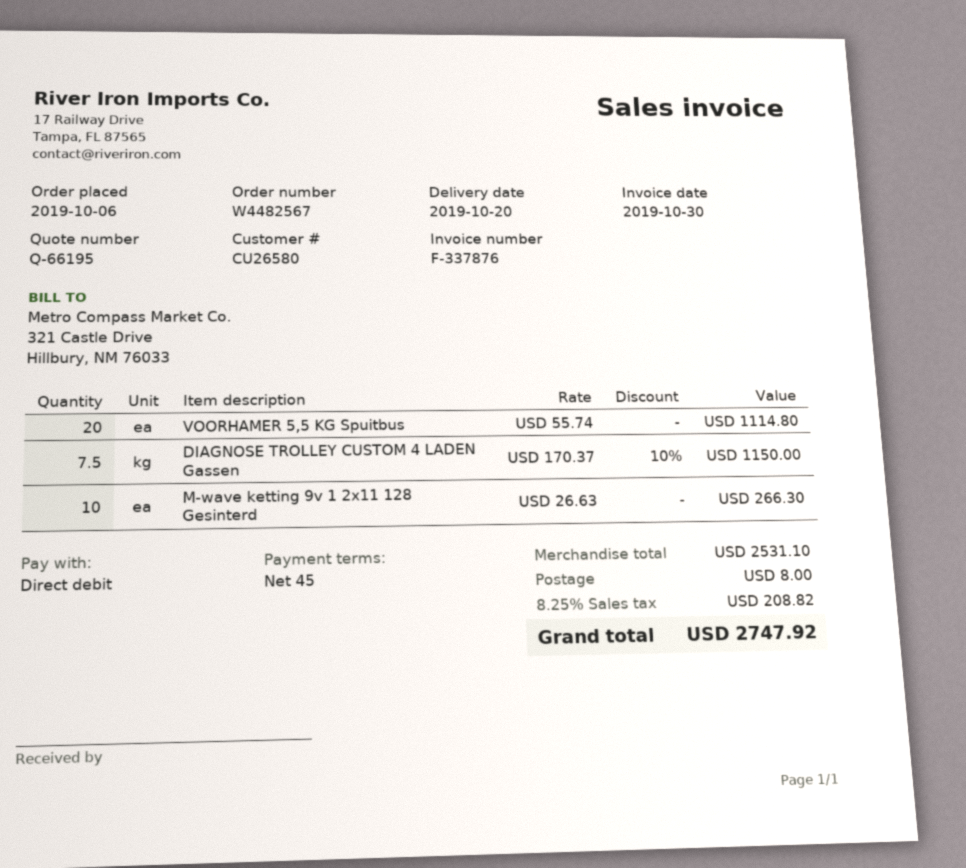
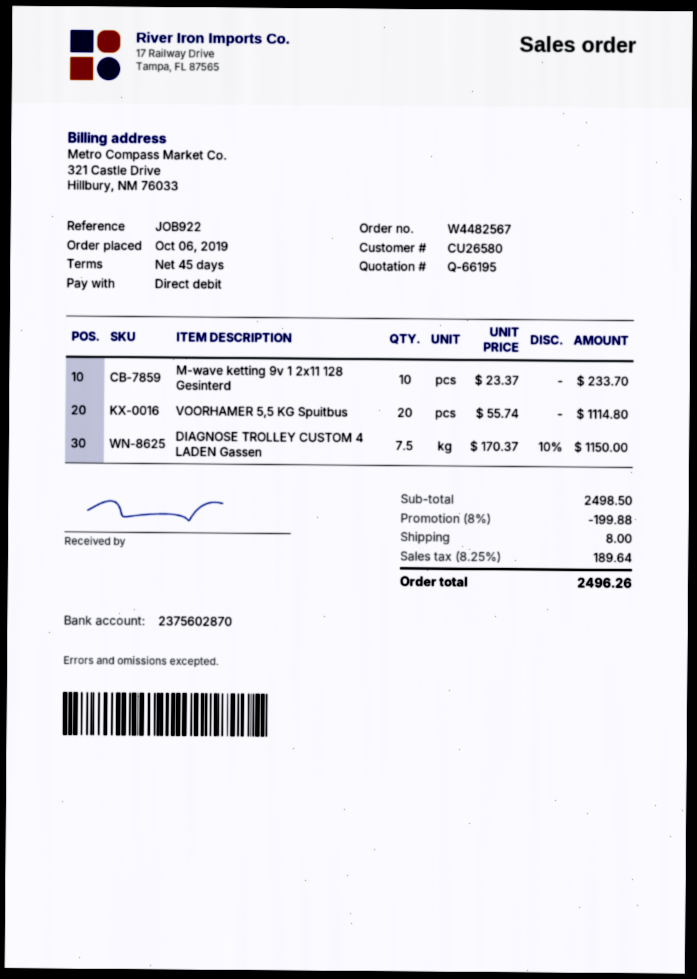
M-wave ketting 9v 1 2x11 128 Gesinterd: 10 x 26.63 = 266.30 -> 10 x 23.37 = 233.70
subtotal: 2531.10 -> 2498.50
discount: none -> 8% = 199.88
tax: 8.25% = 208.82 -> 8.25% = 189.64
total: 2747.92 -> 2496.26

